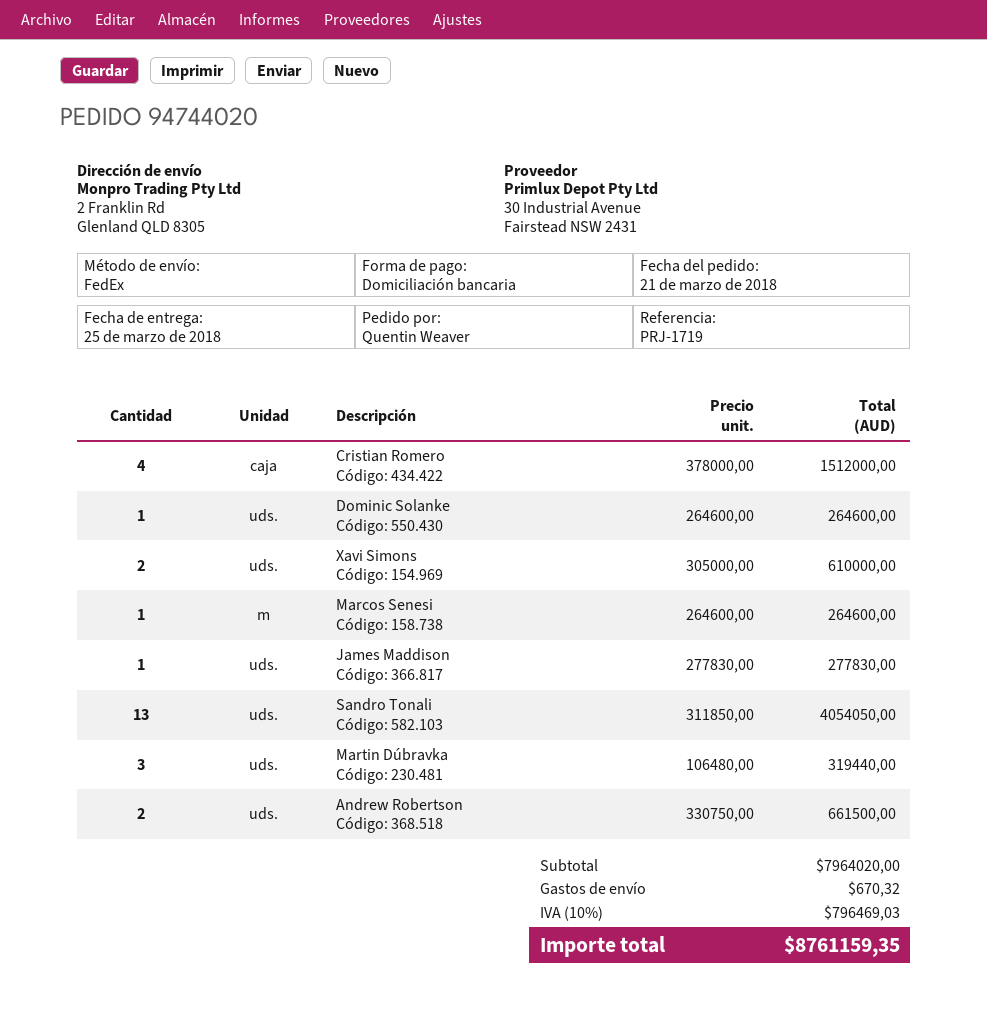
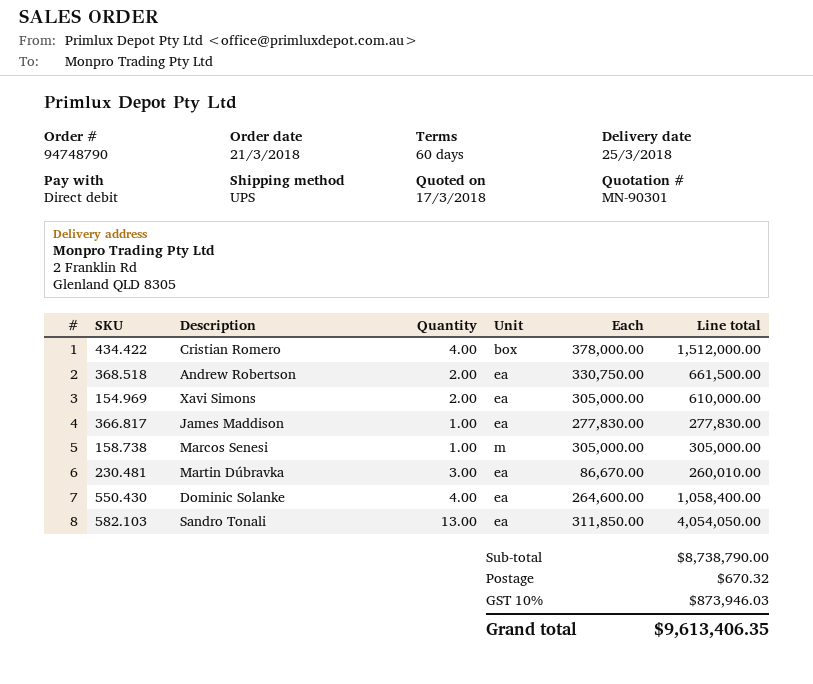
order number: 94744020 -> 94748790
shipping method: FedEx -> UPS
Dominic Solanke: 1 x 264600.00 = 264600.00 -> 4 x 264600.00 = 1058400.00
Marcos Senesi: 1 x 264600.00 = 264600.00 -> 1 x 305000.00 = 305000.00
Martin Dúbravka: 3 x 106480.00 = 319440.00 -> 3 x 86670.00 = 260010.00
subtotal: 7964020.00 -> 8738790.00
tax: 10% = 796469.03 -> 10% = 873946.03
total: 8761159.35 -> 9613406.35

